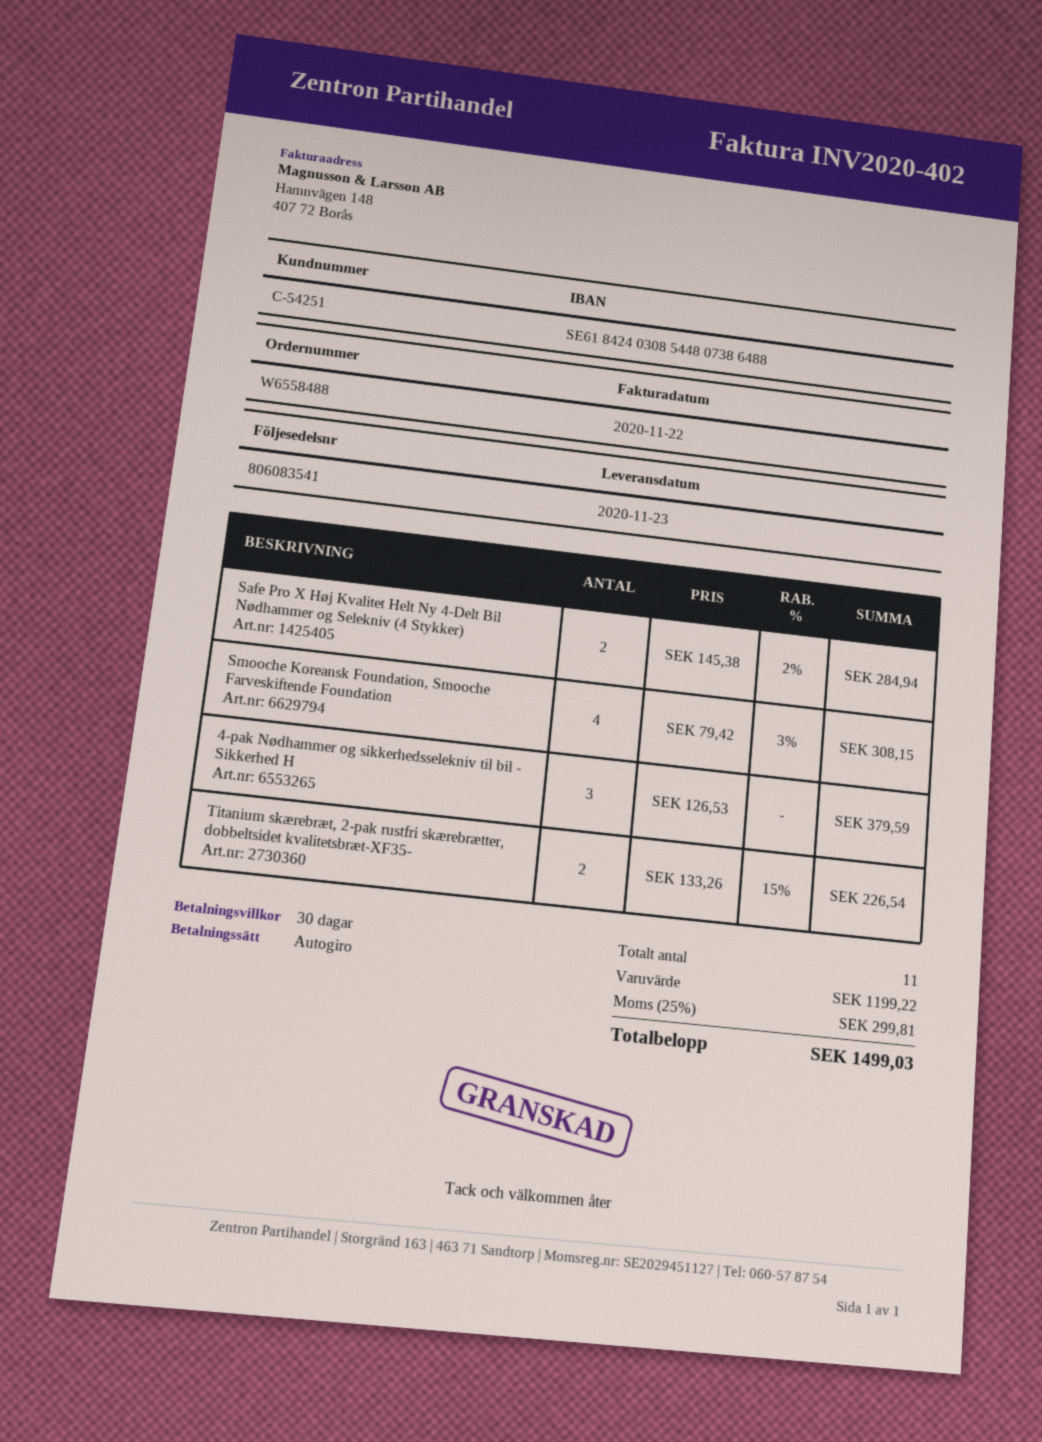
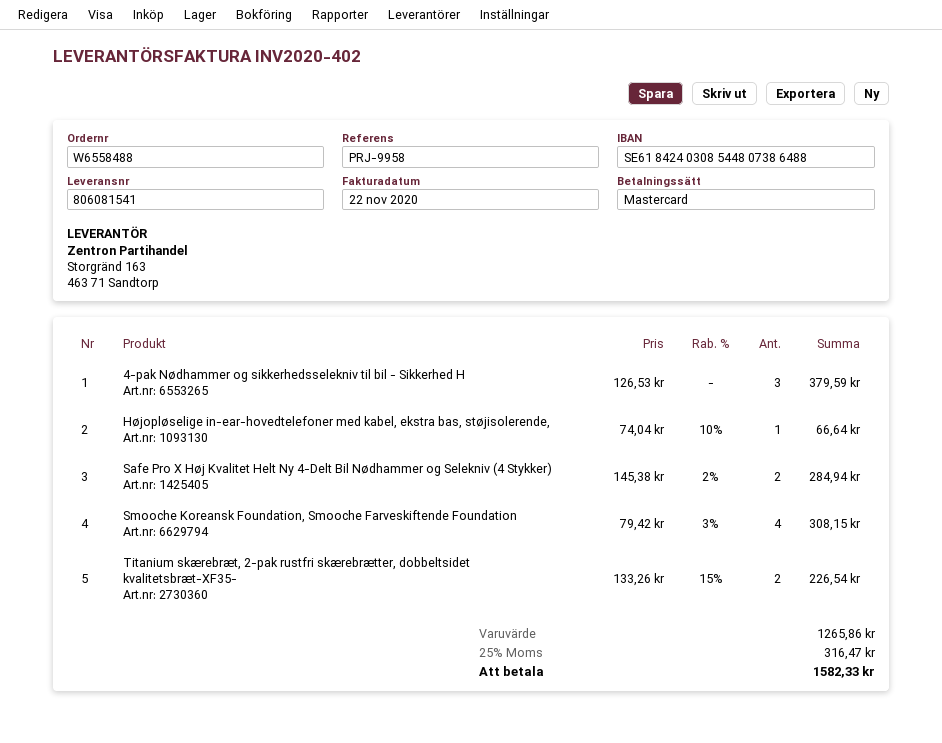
delivery note number: 806083541 -> 806081541
payment method: direct debit -> Mastercard
Højopløselige in-ear-hovedtelefoner med kabel, ekstra bas, støjisolerende,: none -> 1 x 74.04 - 10% = 66.64
subtotal: 1199.22 -> 1265.86
tax: 25% = 299.81 -> 25% = 316.47
total: 1499.03 -> 1582.33

